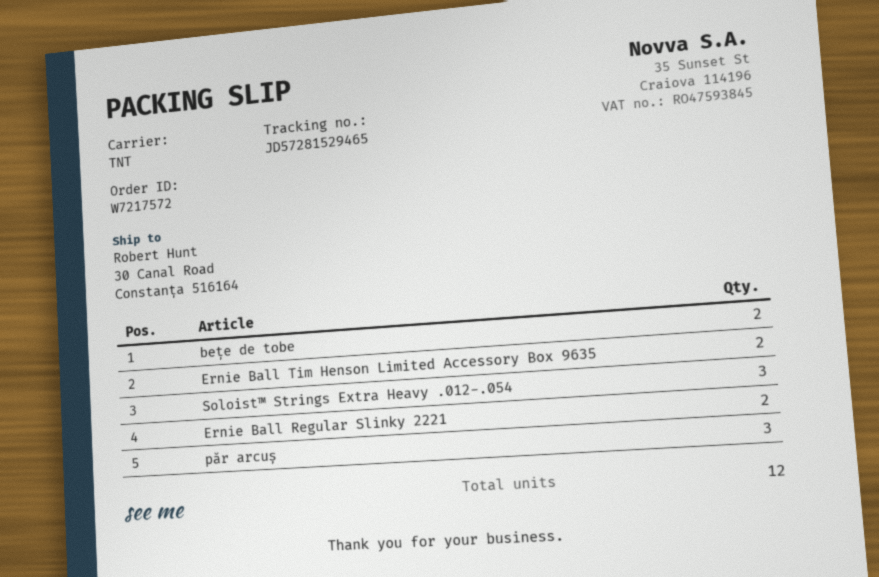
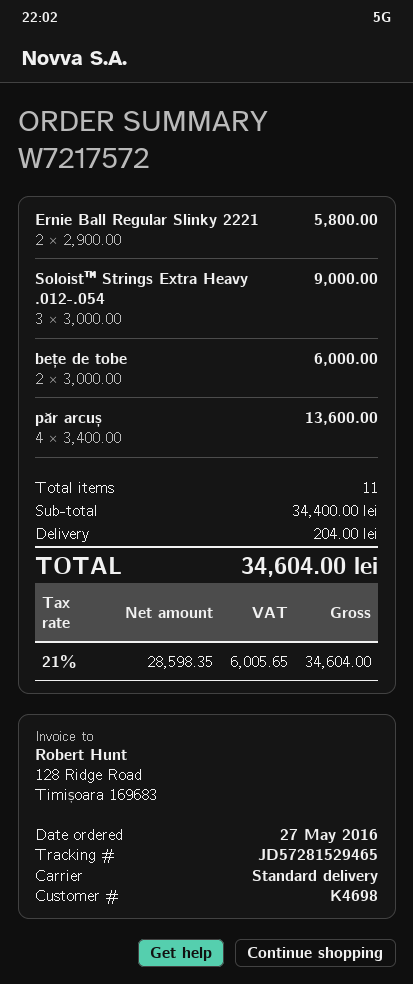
shipping method: TNT -> standard
Ernie Ball Tim Henson Limited Accessory Box 9635: 2 -> none
păr arcuș: 3 -> 4
total quantity: 12 -> 11

